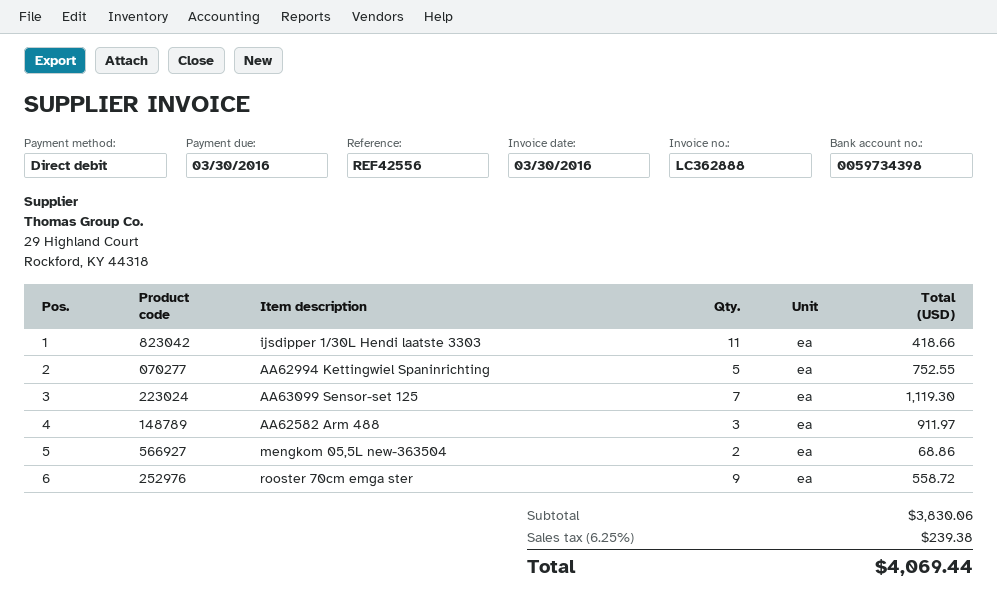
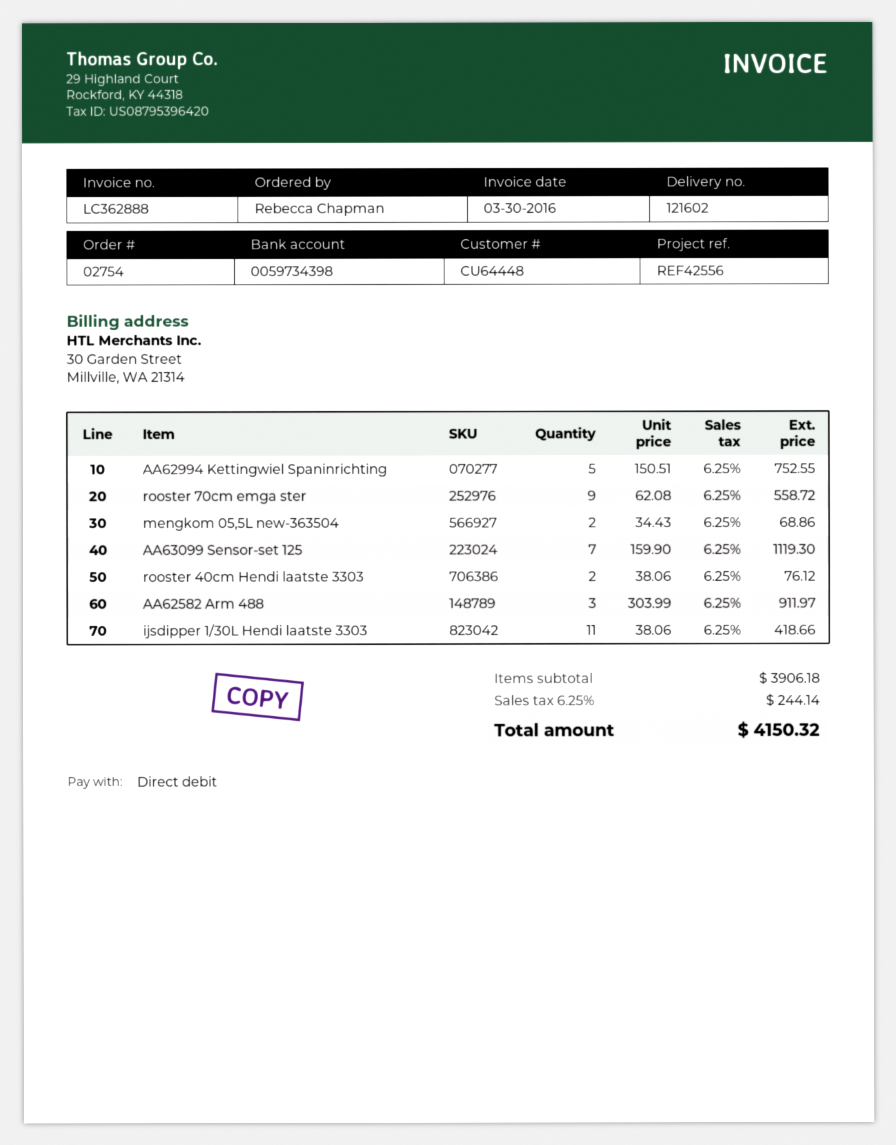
rooster 40cm Hendi laatste 3303: none -> 2 for 76.12
subtotal: 3830.06 -> 3906.18
tax: 6.25% = 239.38 -> 6.25% = 244.14
total: 4069.44 -> 4150.32

